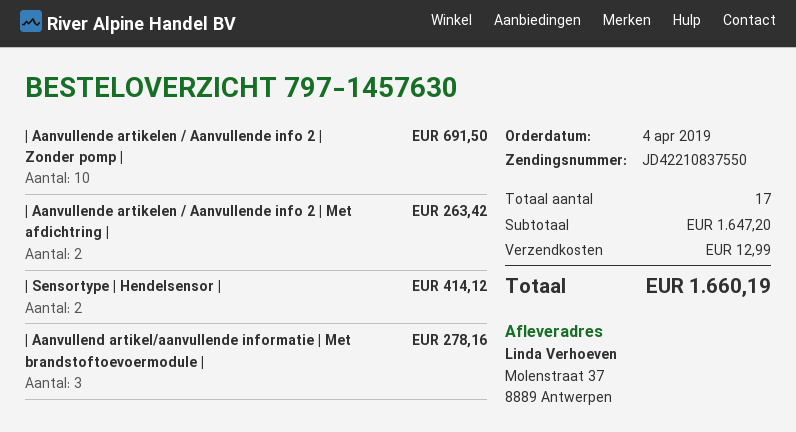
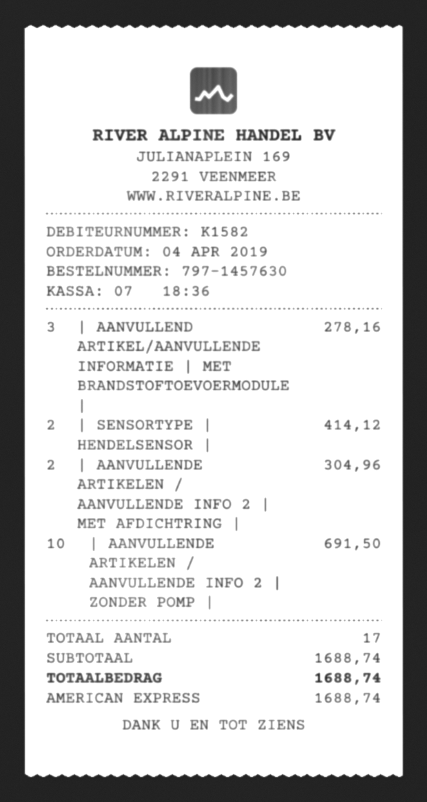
| Aanvullende artikelen / Aanvullende info 2 | Met afdichtring |: 2 for 263.42 -> 2 for 304.96
subtotal: 1647.20 -> 1688.74
shipping: 12.99 -> none
total: 1660.19 -> 1688.74

